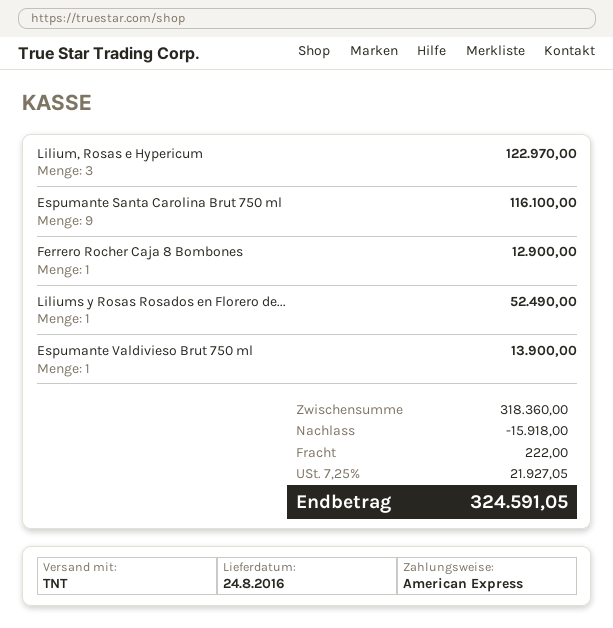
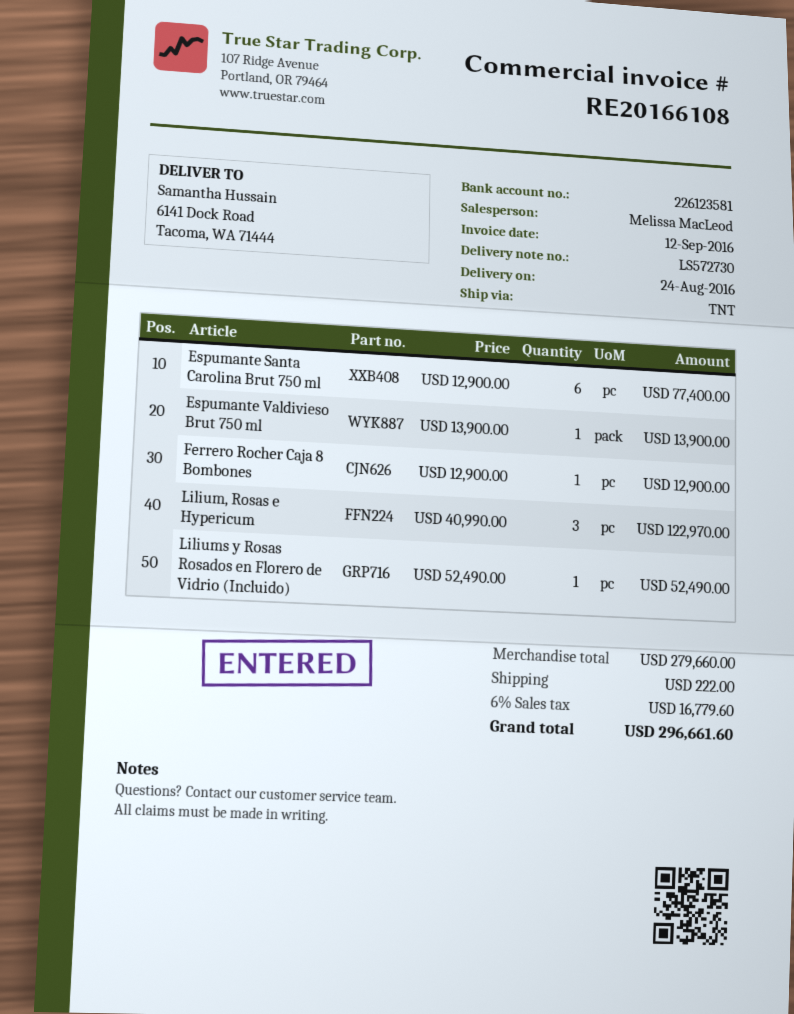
Espumante Santa Carolina Brut 750 ml: 9 for 116100.00 -> 6 for 77400.00
subtotal: 318360.00 -> 279660.00
discount: 15918.00 -> none
tax: 7.25% = 21927.05 -> 6% = 16779.60
total: 324591.05 -> 296661.60

